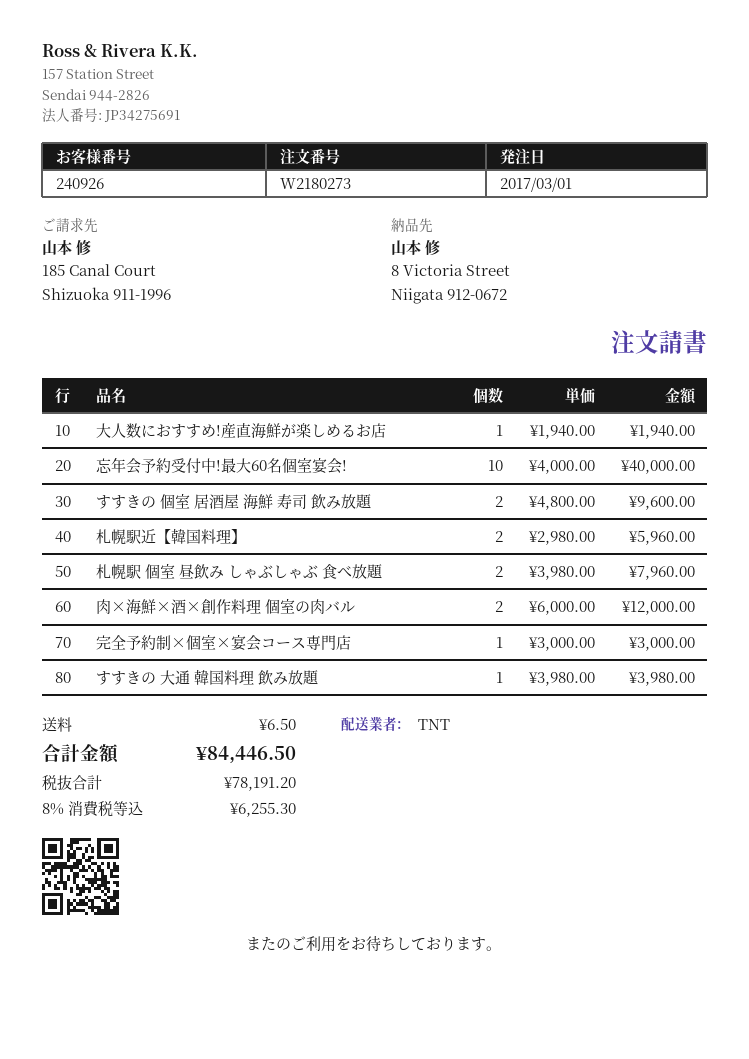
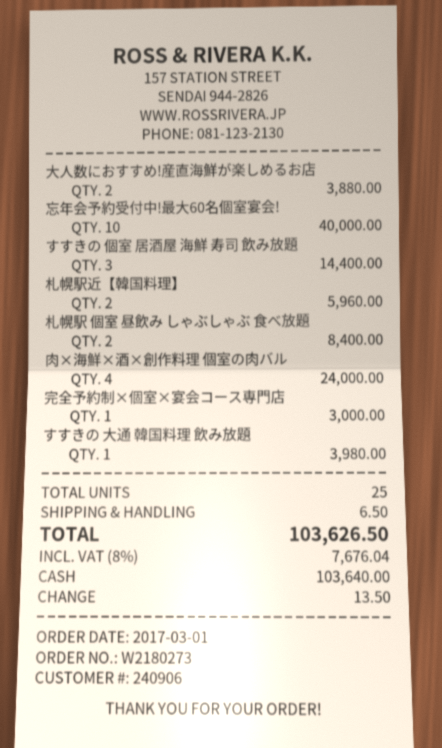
customer number: 240926 -> 240906
大人数におすすめ!産直海鮮が楽しめるお店: 1 for 1940.00 -> 2 for 3880.00
すすきの 個室 居酒屋 海鮮 寿司 飲み放題: 2 for 9600.00 -> 3 for 14400.00
札幌駅 個室 昼飲み しゃぶしゃぶ 食べ放題: 2 for 7960.00 -> 2 for 8400.00
肉×海鮮×酒×創作料理 個室の肉バル: 2 for 12000.00 -> 4 for 24000.00
tax: 8% = 6255.30 -> 8% = 7676.04
total: 84446.50 -> 103626.50

